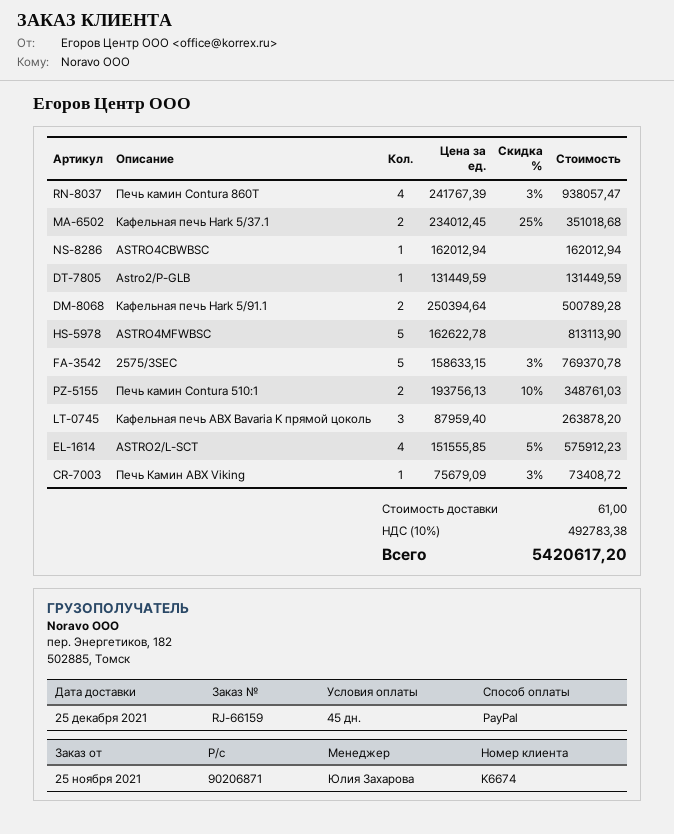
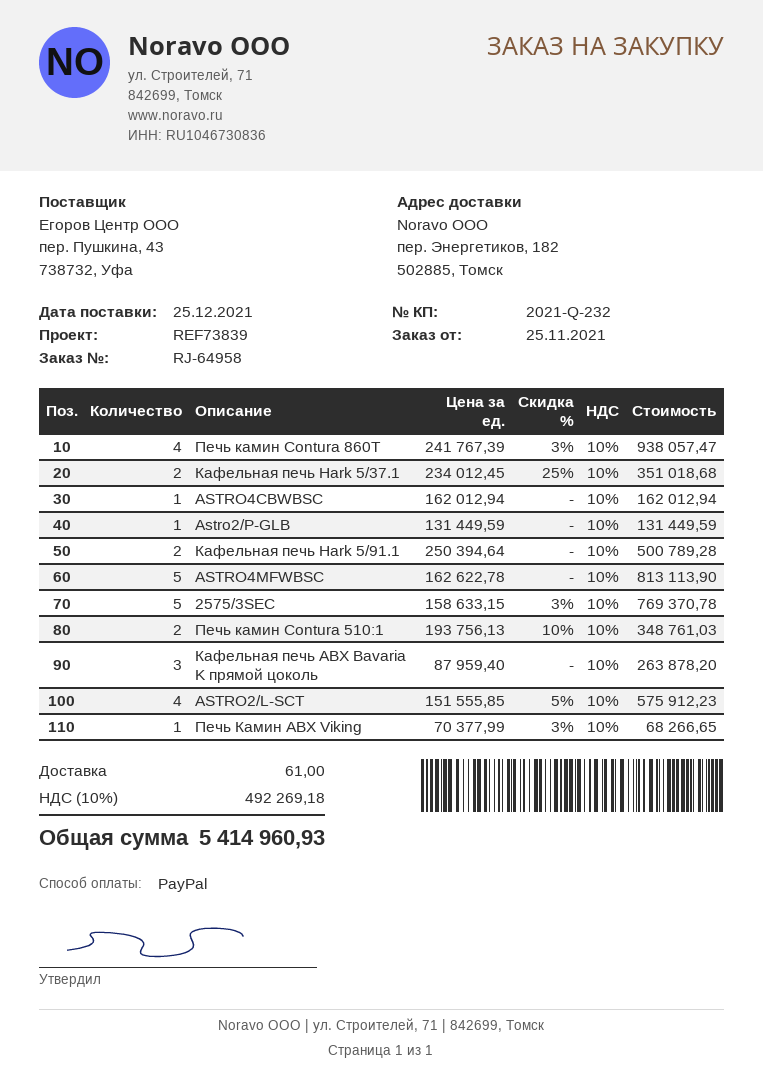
order number: RJ-66159 -> RJ-64958
Печь Камин ABX Viking: 1 x 75679.09 - 3% = 73408.72 -> 1 x 70377.99 - 3% = 68266.65
tax: 10% = 492783.38 -> 10% = 492269.18
total: 5420617.20 -> 5414960.93

